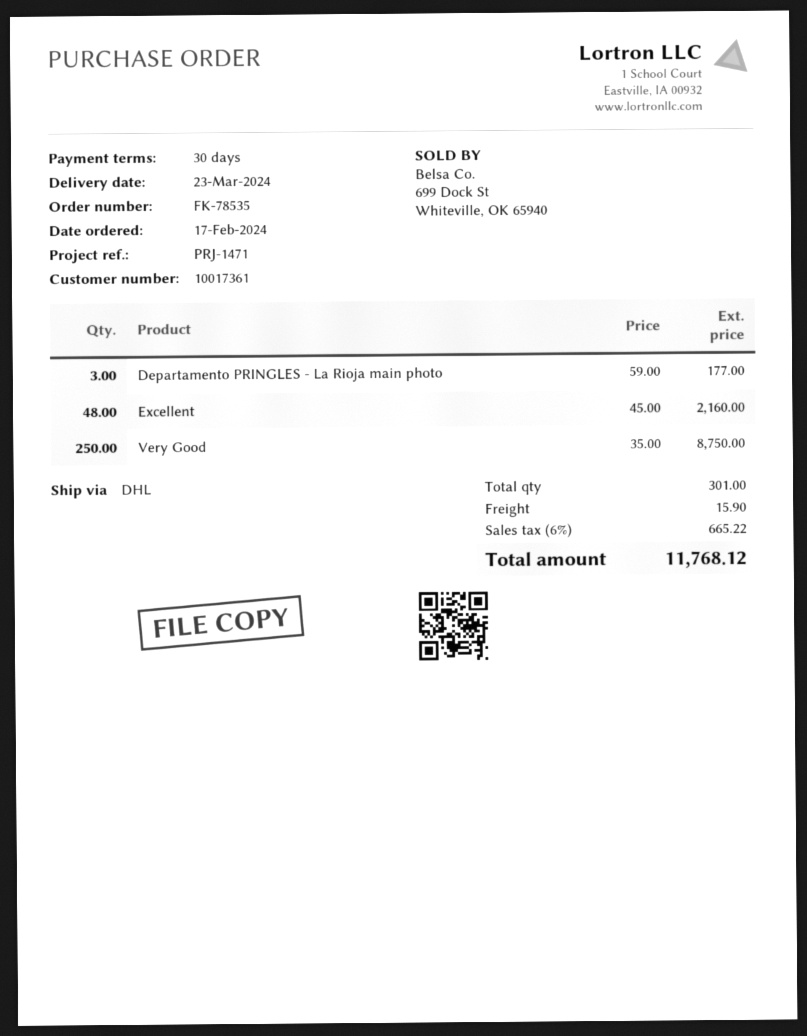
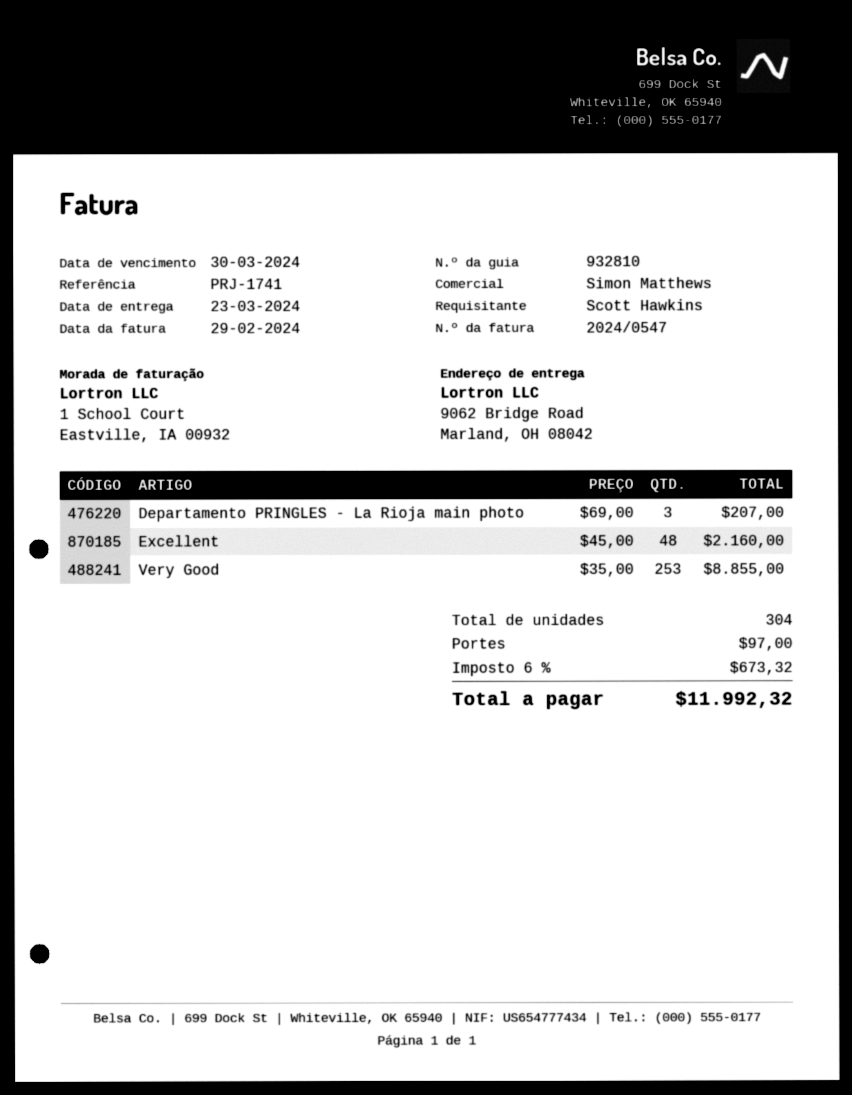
reference: PRJ-1471 -> PRJ-1741
Departamento PRINGLES - La Rioja main photo: 3 x 59.00 = 177.00 -> 3 x 69.00 = 207.00
Very Good: 250 x 35.00 = 8750.00 -> 253 x 35.00 = 8855.00
total quantity: 301 -> 304
shipping: 15.90 -> 97.00
tax: 6% = 665.22 -> 6% = 673.32
total: 11768.12 -> 11992.32

